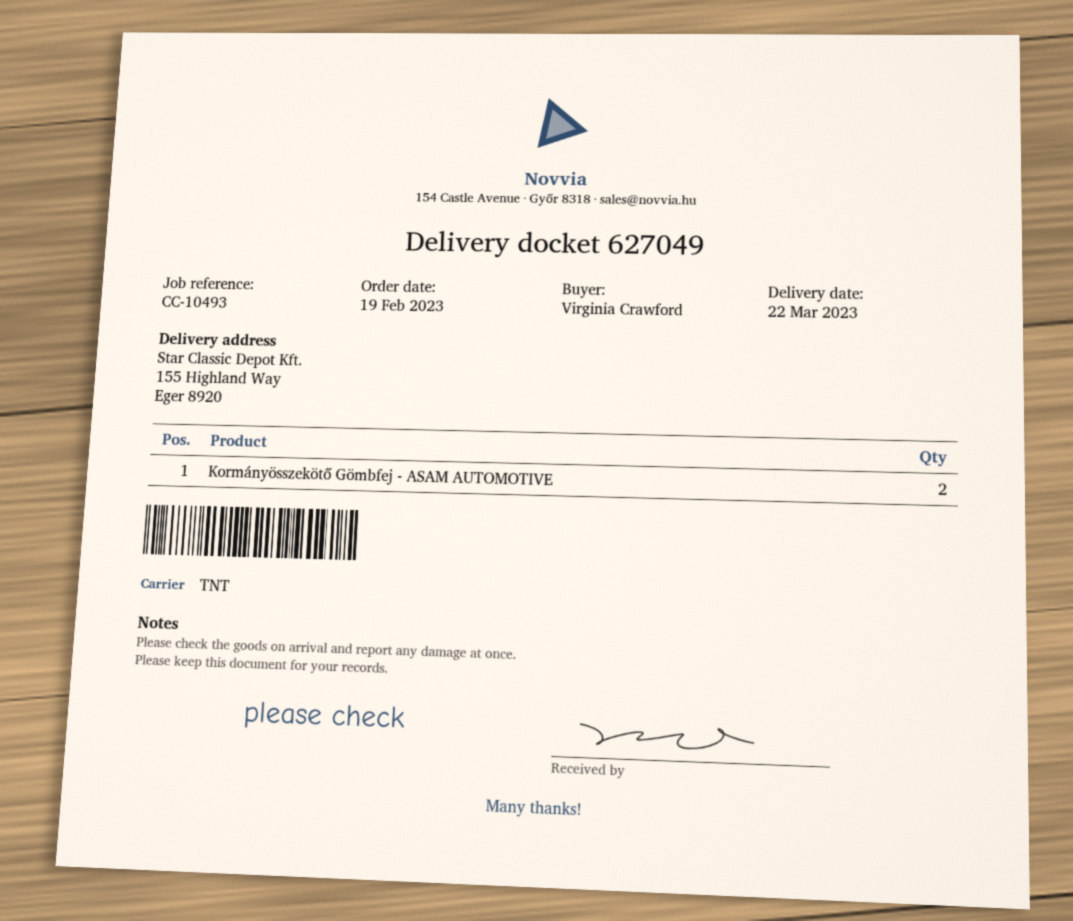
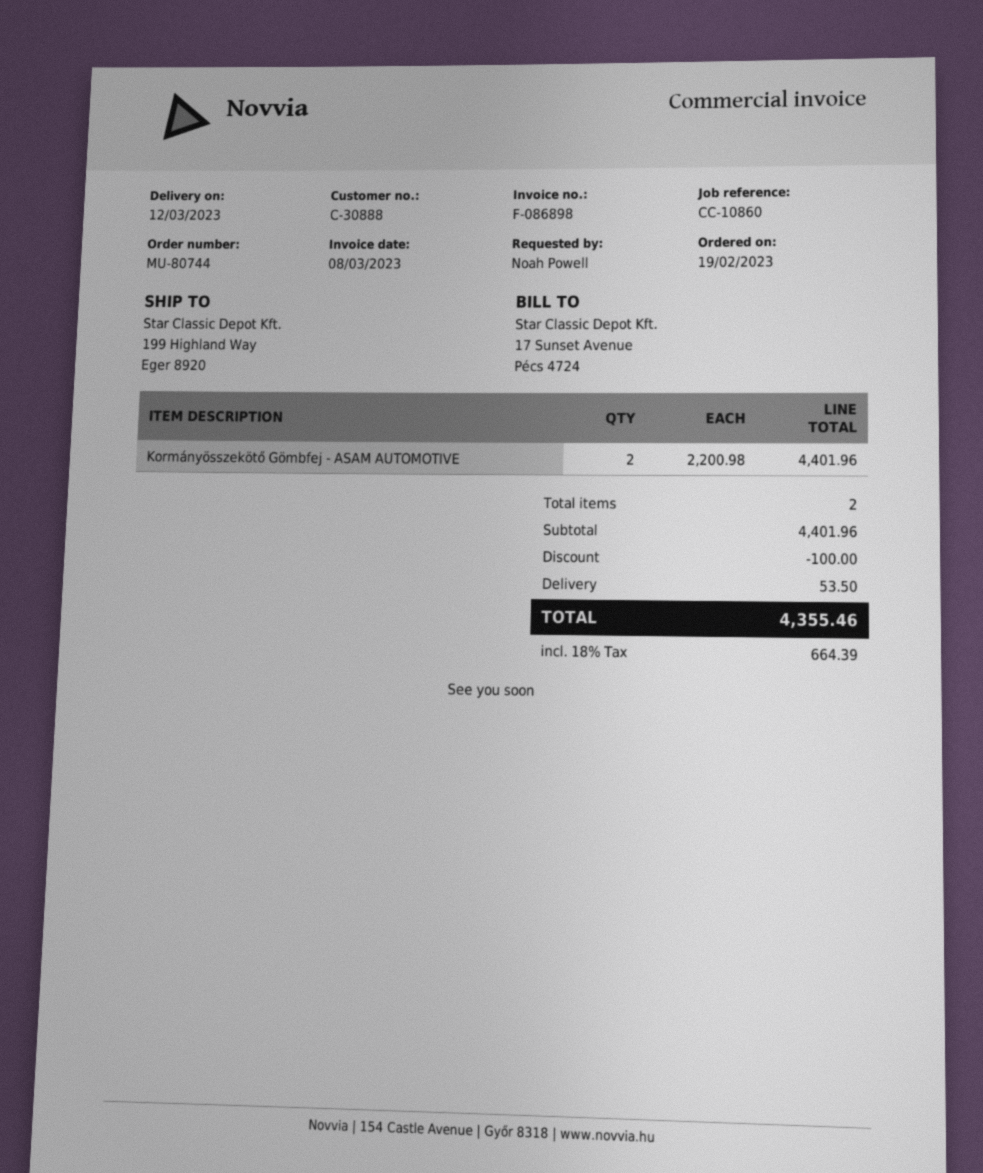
delivery date: 2023-03-22 -> 2023-03-12
reference: CC-10493 -> CC-10860
ordered by: Virginia Crawford -> Noah Powell
ship to: 155 Highland Way, Eger 8920 -> 199 Highland Way, Eger 8920

